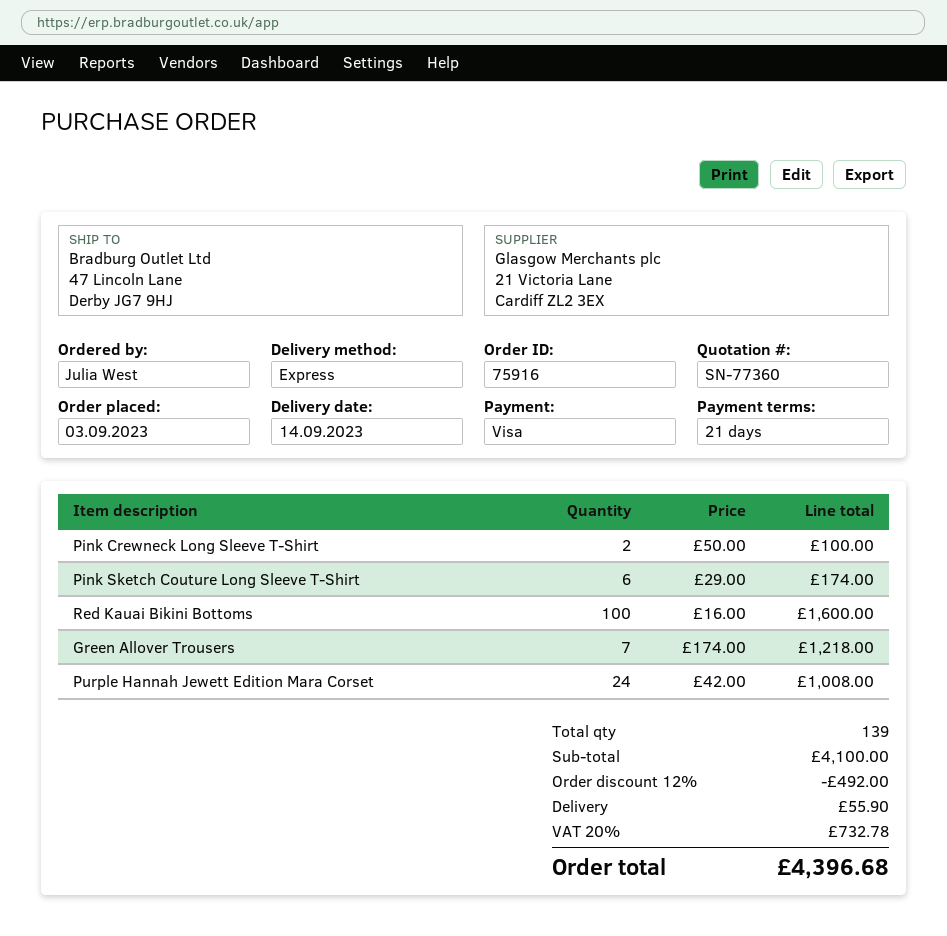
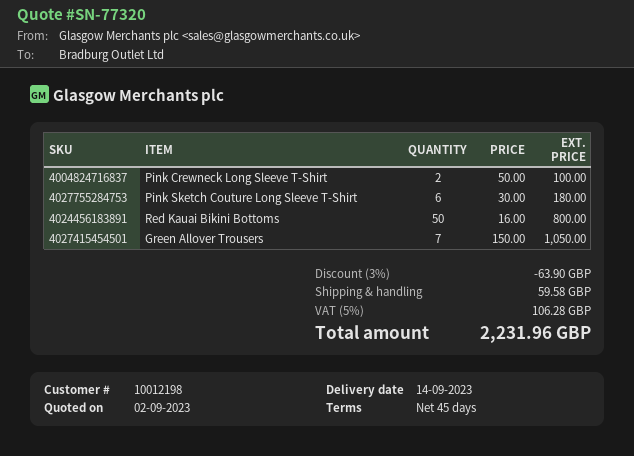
quote number: SN-77360 -> SN-77320
payment terms: 21 days -> 45 days
Pink Sketch Couture Long Sleeve T-Shirt: 6 x 29.00 = 174.00 -> 6 x 30.00 = 180.00
Red Kauai Bikini Bottoms: 100 x 16.00 = 1600.00 -> 50 x 16.00 = 800.00
Green Allover Trousers: 7 x 174.00 = 1218.00 -> 7 x 150.00 = 1050.00
Purple Hannah Jewett Edition Mara Corset: 24 x 42.00 = 1008.00 -> none
discount: 12% = 492.00 -> 3% = 63.90
shipping: 55.90 -> 59.58
tax: 20% = 732.78 -> 5% = 106.28
total: 4396.68 -> 2231.96

